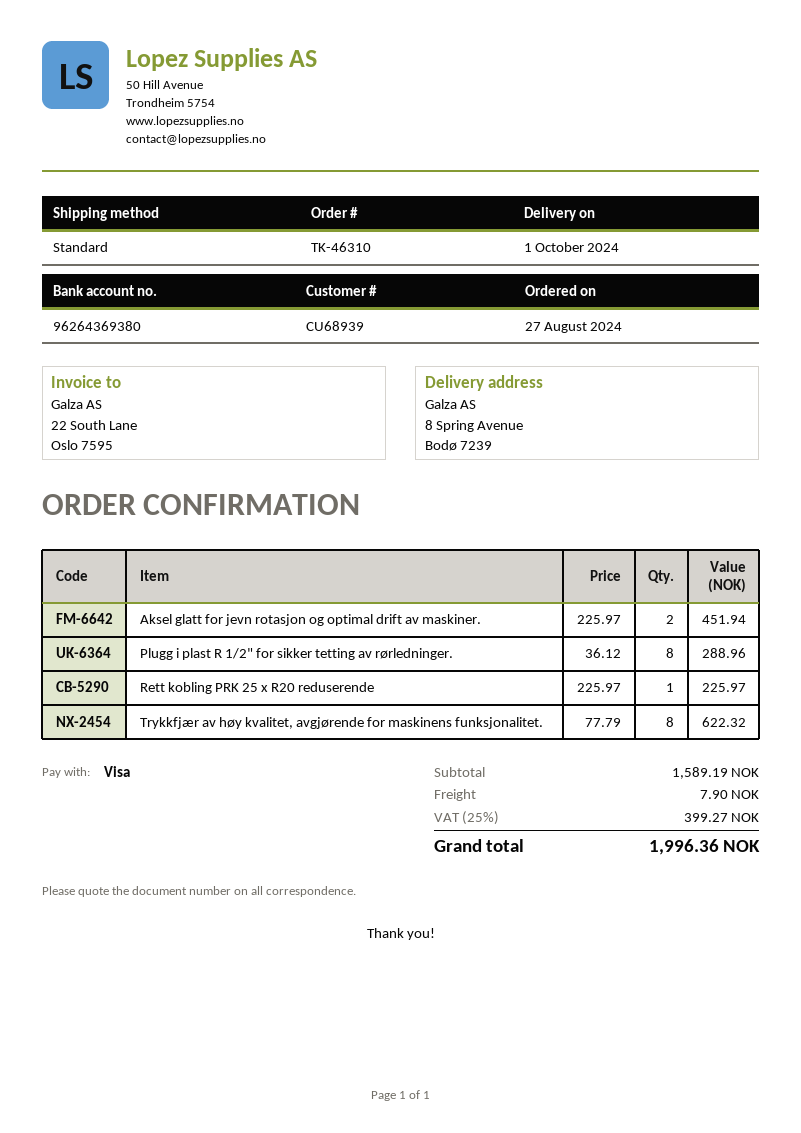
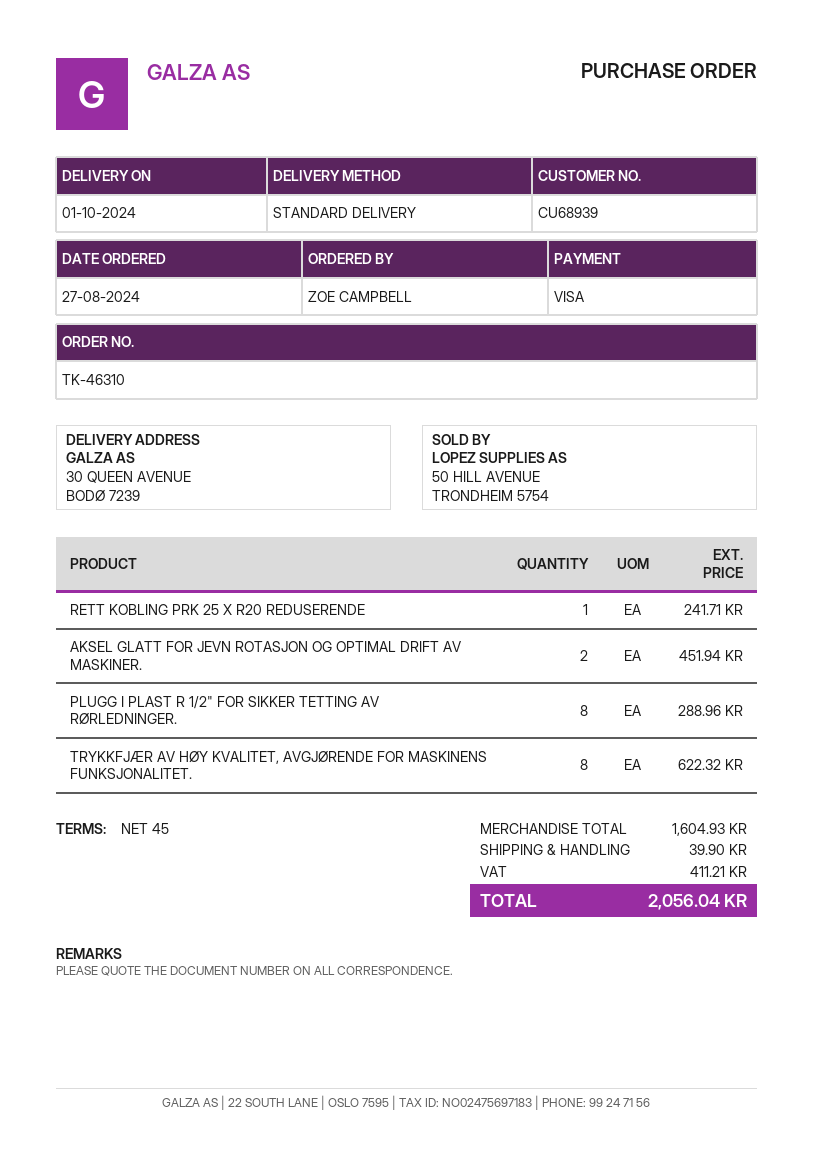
ship to: 8 Spring Avenue, Bodø 7239 -> 30 QUEEN AVENUE, BODØ 7239
Rett kobling PRK 25 x R20 reduserende: 1 for 225.97 -> 1 for 241.71
subtotal: 1589.19 -> 1604.93
shipping: 7.90 -> 39.90
tax: 399.27 -> 411.21
total: 1996.36 -> 2056.04

